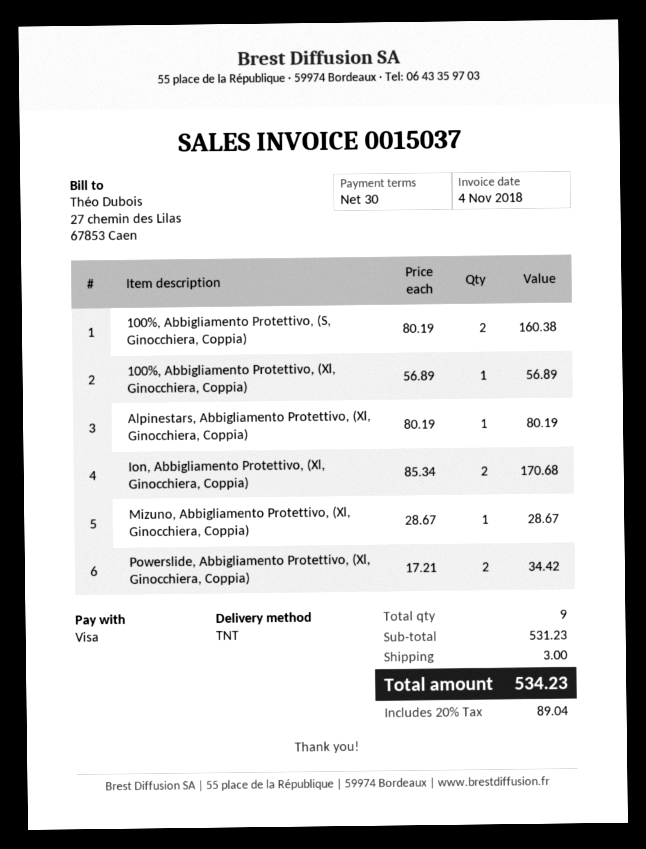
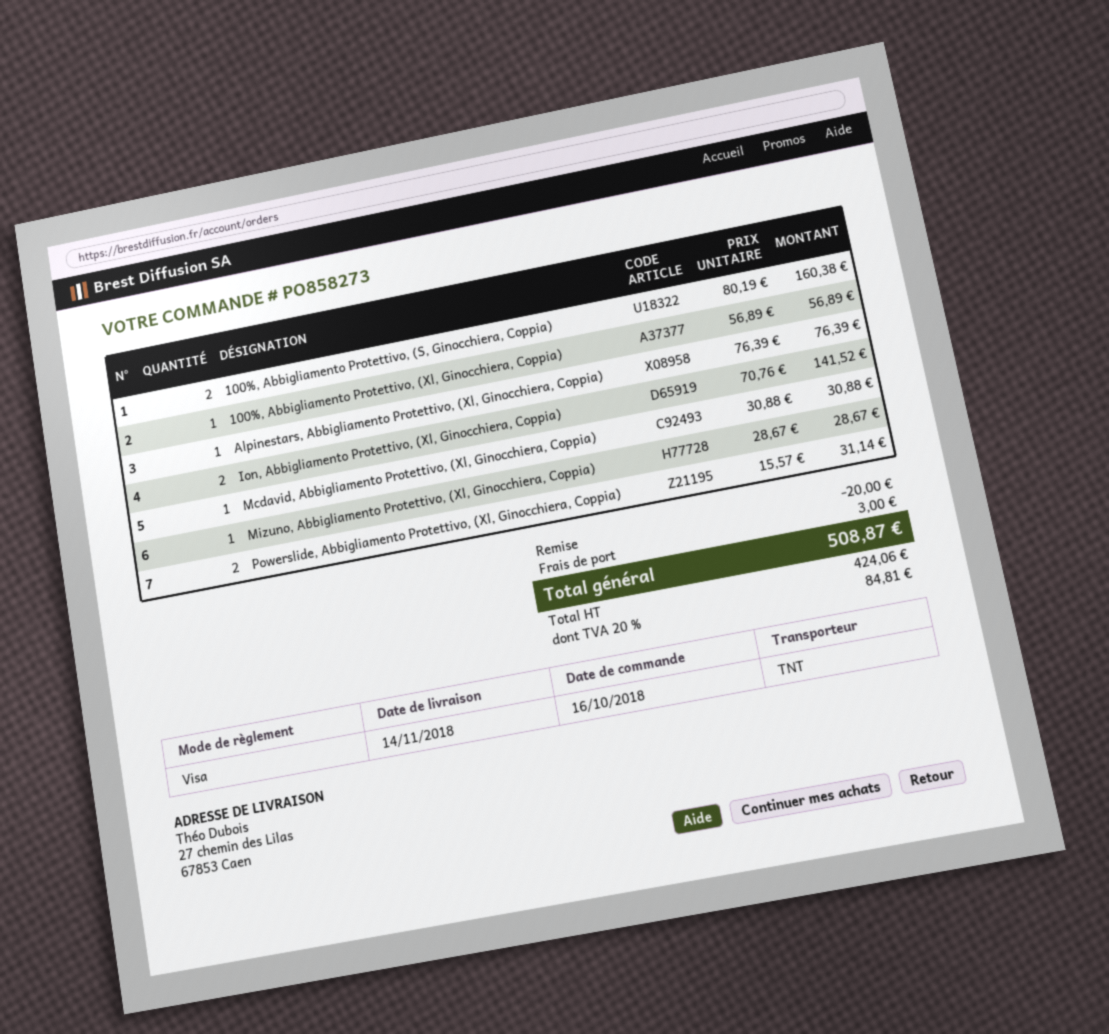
Alpinestars, Abbigliamento Protettivo, (Xl, Ginocchiera, Coppia): 1 x 80.19 = 80.19 -> 1 x 76.39 = 76.39
Ion, Abbigliamento Protettivo, (Xl, Ginocchiera, Coppia): 2 x 85.34 = 170.68 -> 2 x 70.76 = 141.52
Powerslide, Abbigliamento Protettivo, (Xl, Ginocchiera, Coppia): 2 x 17.21 = 34.42 -> 2 x 15.57 = 31.14
Mcdavid, Abbigliamento Protettivo, (Xl, Ginocchiera, Coppia): none -> 1 x 30.88 = 30.88
discount: none -> 20.00
tax: 20% = 89.04 -> 20% = 84.81
total: 534.23 -> 508.87

